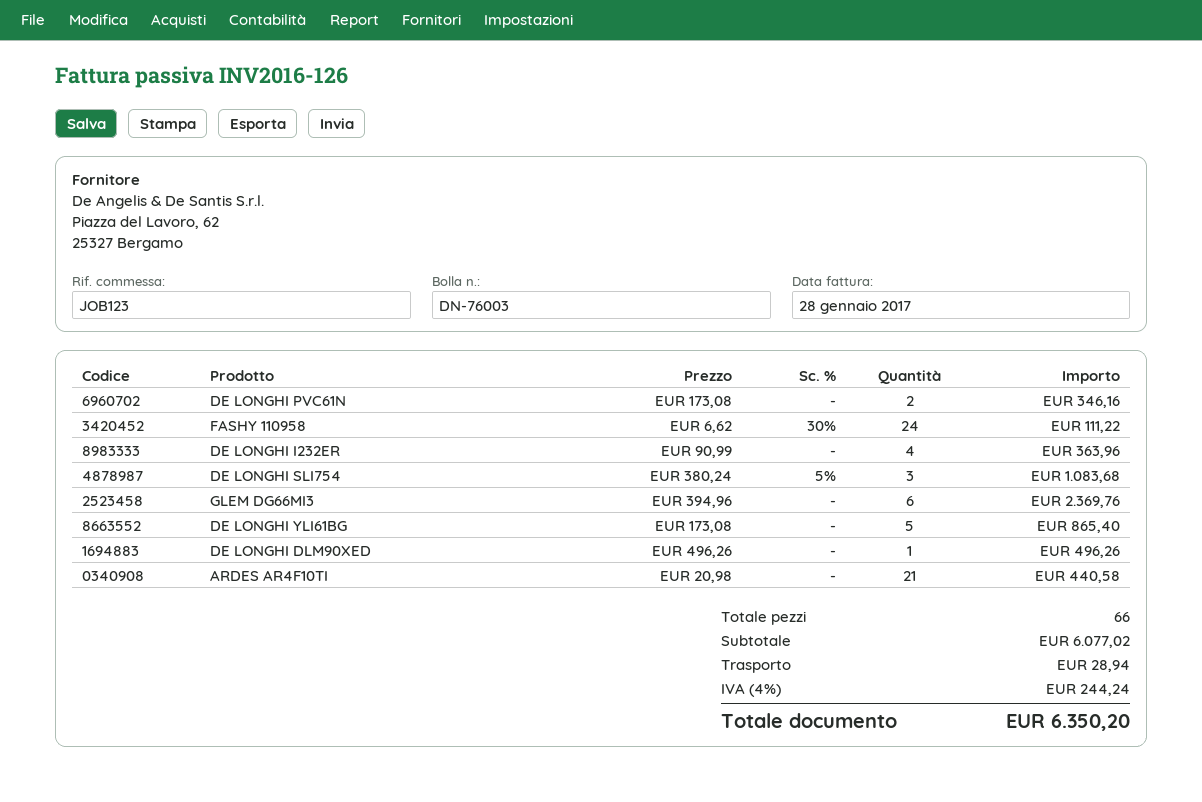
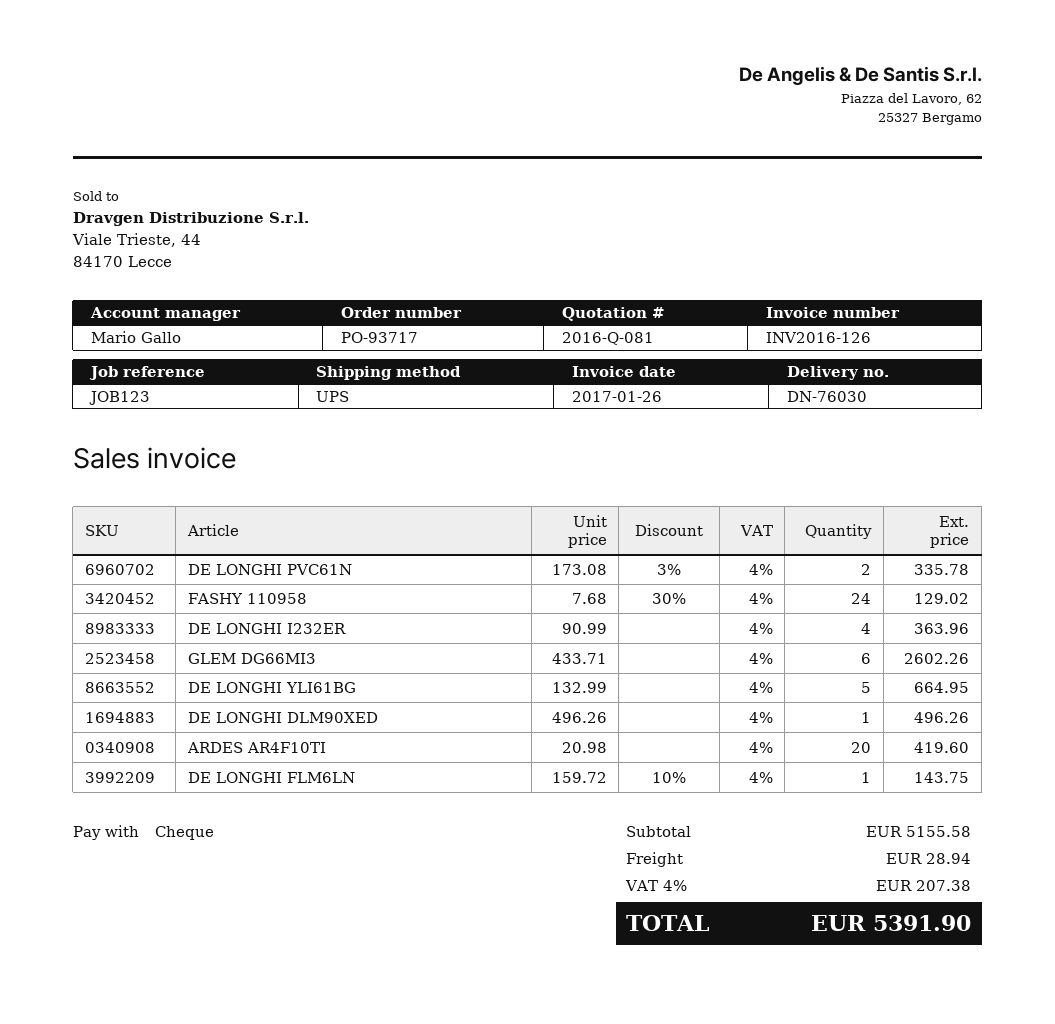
delivery note number: DN-76003 -> DN-76030
invoice date: 2017-01-28 -> 2017-01-26
DE LONGHI PVC61N: 2 x 173.08 = 346.16 -> 2 x 173.08 - 3% = 335.78
FASHY 110958: 24 x 6.62 - 30% = 111.22 -> 24 x 7.68 - 30% = 129.02
DE LONGHI SLI754: 3 x 380.24 - 5% = 1083.68 -> none
GLEM DG66MI3: 6 x 394.96 = 2369.76 -> 6 x 433.71 = 2602.26
DE LONGHI YLI61BG: 5 x 173.08 = 865.40 -> 5 x 132.99 = 664.95
ARDES AR4F10TI: 21 x 20.98 = 440.58 -> 20 x 20.98 = 419.60
DE LONGHI FLM6LN: none -> 1 x 159.72 - 10% = 143.75
subtotal: 6077.02 -> 5155.58
tax: 4% = 244.24 -> 4% = 207.38
total: 6350.20 -> 5391.90

